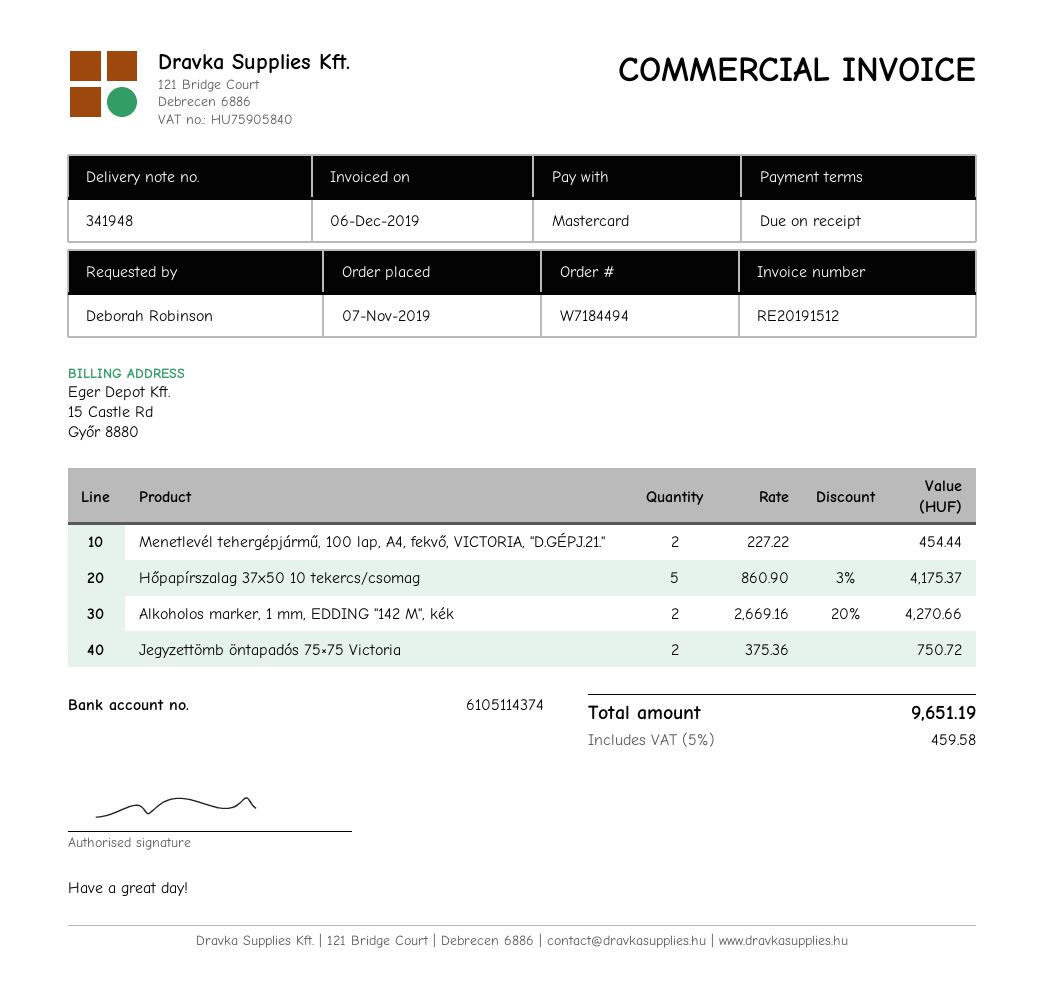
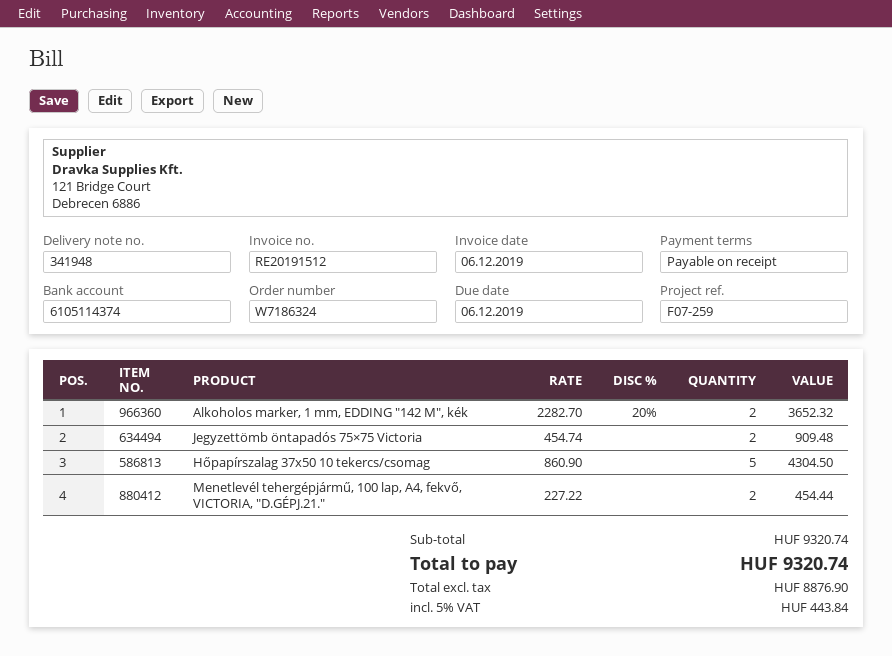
order number: W7184494 -> W7186324
Hőpapírszalag 37x50 10 tekercs/csomag: 5 x 860.90 - 3% = 4175.37 -> 5 x 860.90 = 4304.50
Alkoholos marker, 1 mm, EDDING "142 M", kék: 2 x 2669.16 - 20% = 4270.66 -> 2 x 2282.70 - 20% = 3652.32
Jegyzettömb öntapadós 75×75 Victoria: 2 x 375.36 = 750.72 -> 2 x 454.74 = 909.48
tax: 5% = 459.58 -> 5% = 443.84
total: 9651.19 -> 9320.74

